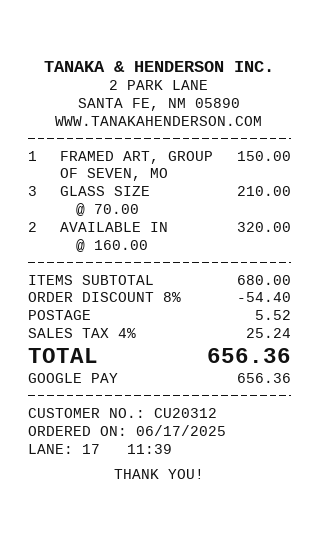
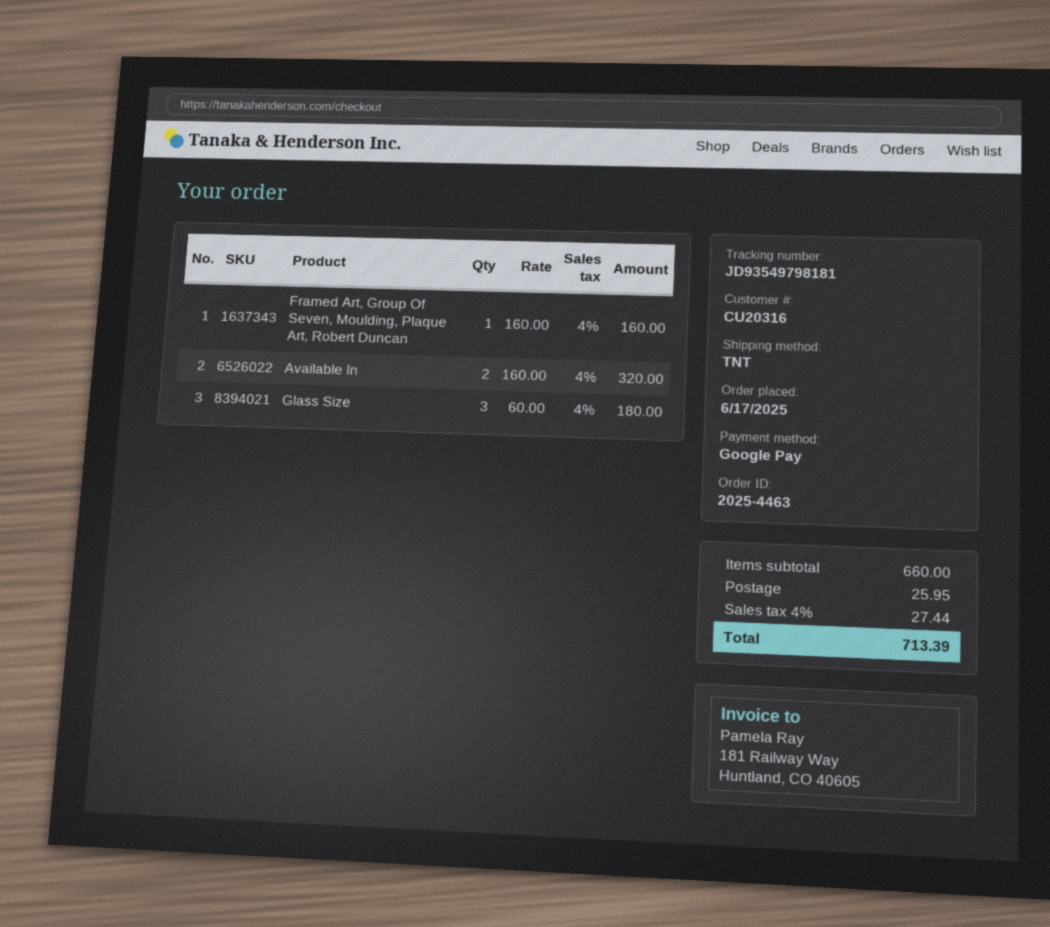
customer number: CU20312 -> CU20316
FRAMED ART, GROUP OF SEVEN, MO: 1 x 150.00 = 150.00 -> 1 x 160.00 = 160.00
GLASS SIZE: 3 x 70.00 = 210.00 -> 3 x 60.00 = 180.00
subtotal: 680.00 -> 660.00
discount: 8% = 54.40 -> none
shipping: 5.52 -> 25.95
tax: 4% = 25.24 -> 4% = 27.44
total: 656.36 -> 713.39

